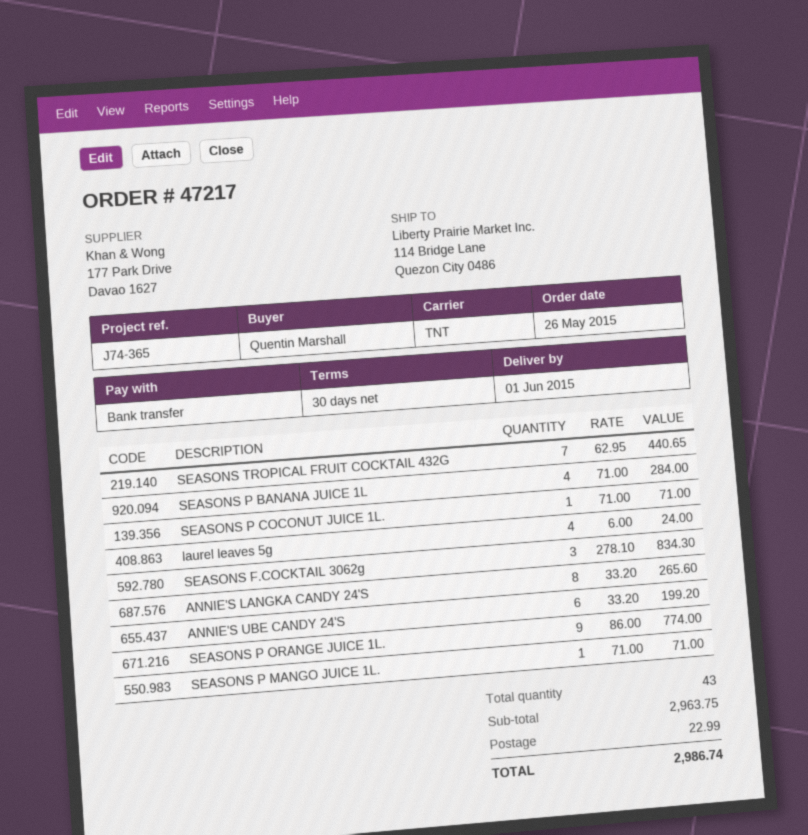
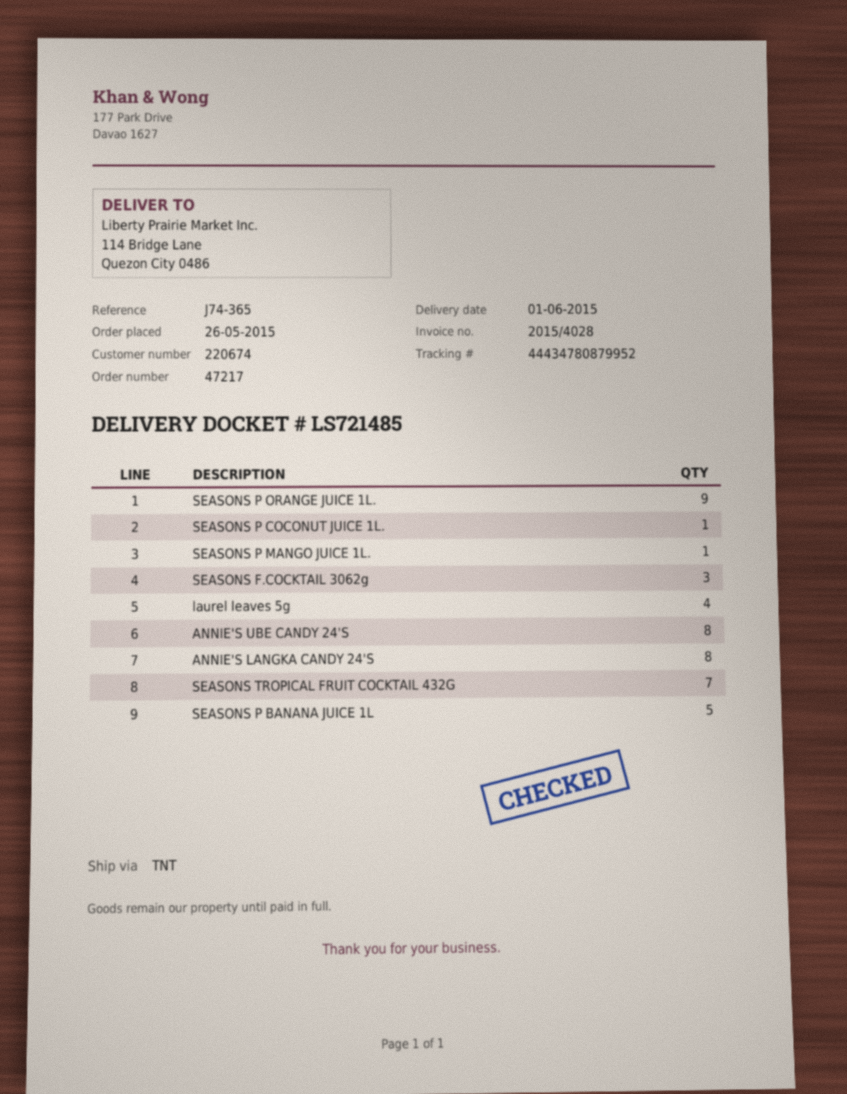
SEASONS P BANANA JUICE 1L: 4 -> 5
ANNIE'S UBE CANDY 24'S: 6 -> 8

